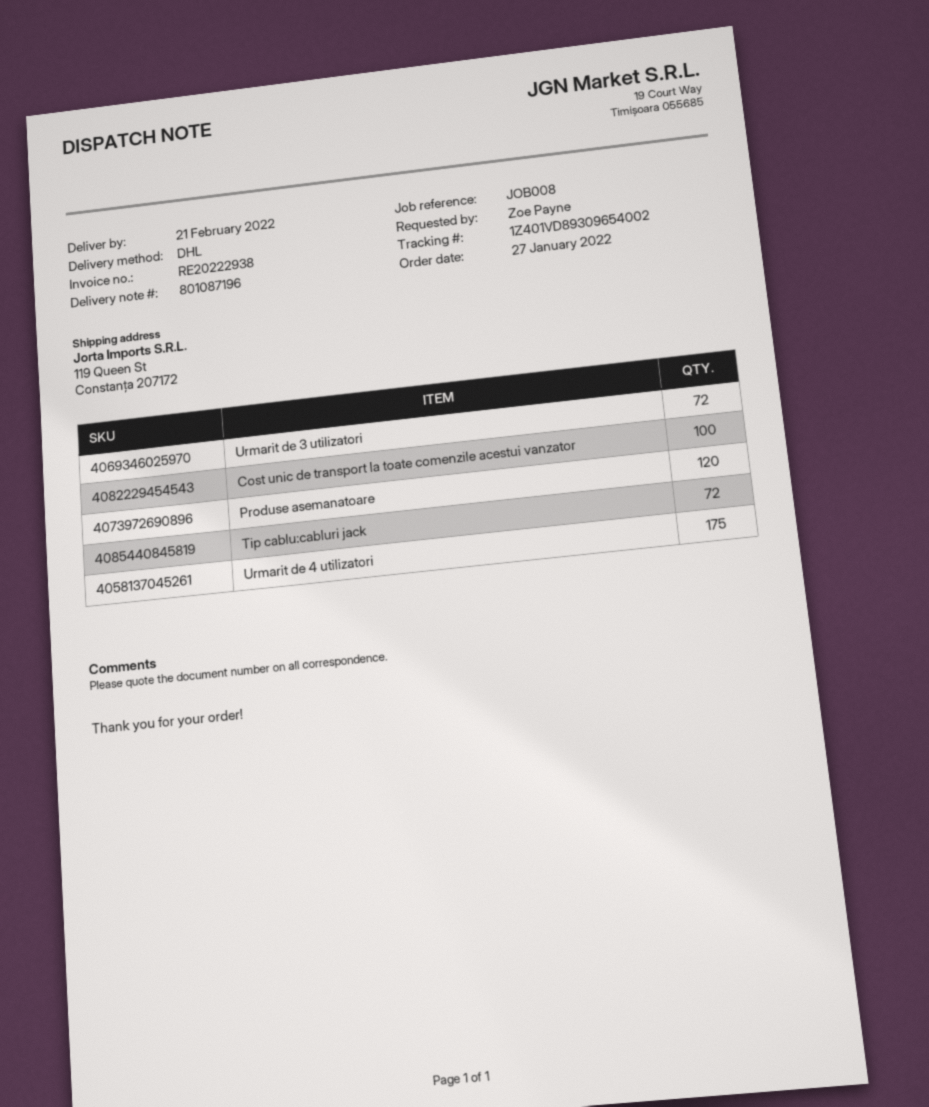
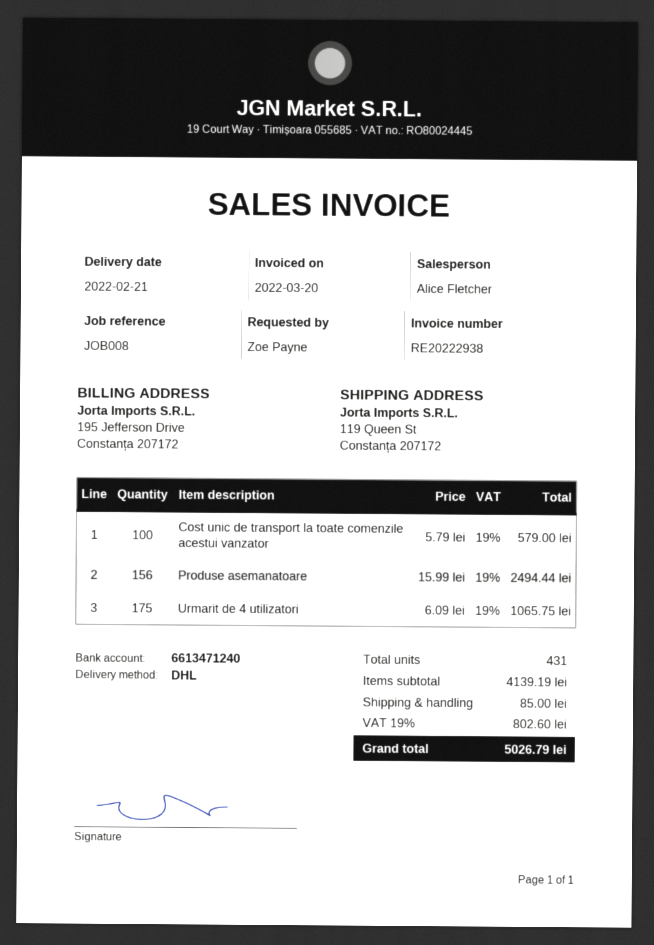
Urmarit de 3 utilizatori: 72 -> none
Produse asemanatoare: 120 -> 156
Tip cablu:cabluri jack: 72 -> none

